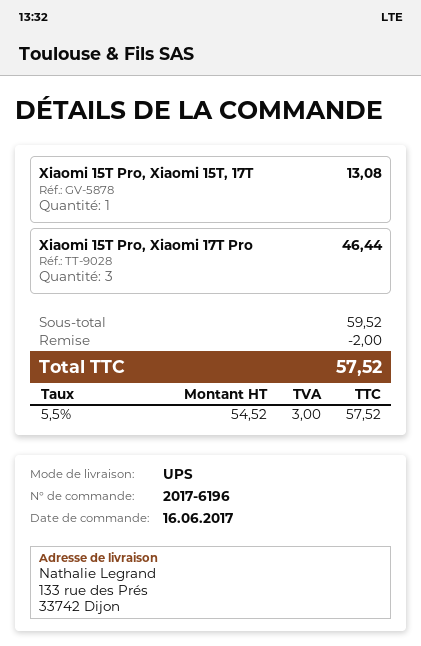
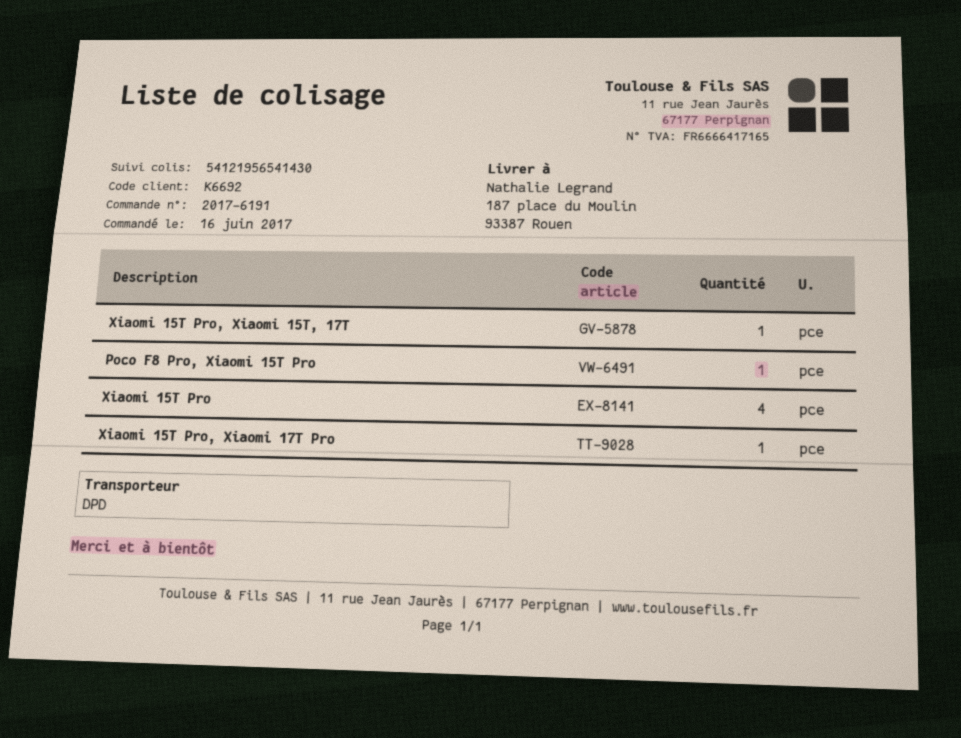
order number: 2017-6196 -> 2017-6191
shipping method: UPS -> DPD
ship to: 133 rue des Prés, 33742 Dijon -> 187 place du Moulin, 93387 Rouen
Xiaomi 15T Pro, Xiaomi 17T Pro: 3 -> 1
Poco F8 Pro, Xiaomi 15T Pro: none -> 1
Xiaomi 15T Pro: none -> 4

